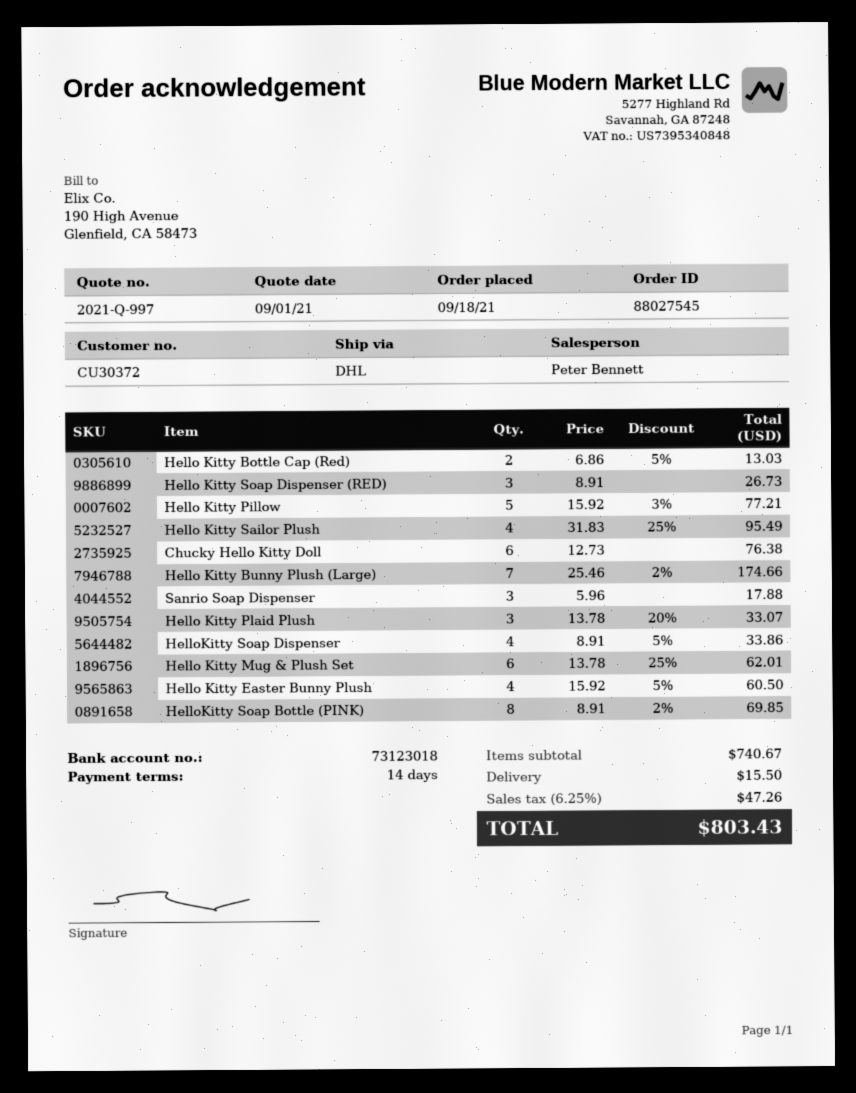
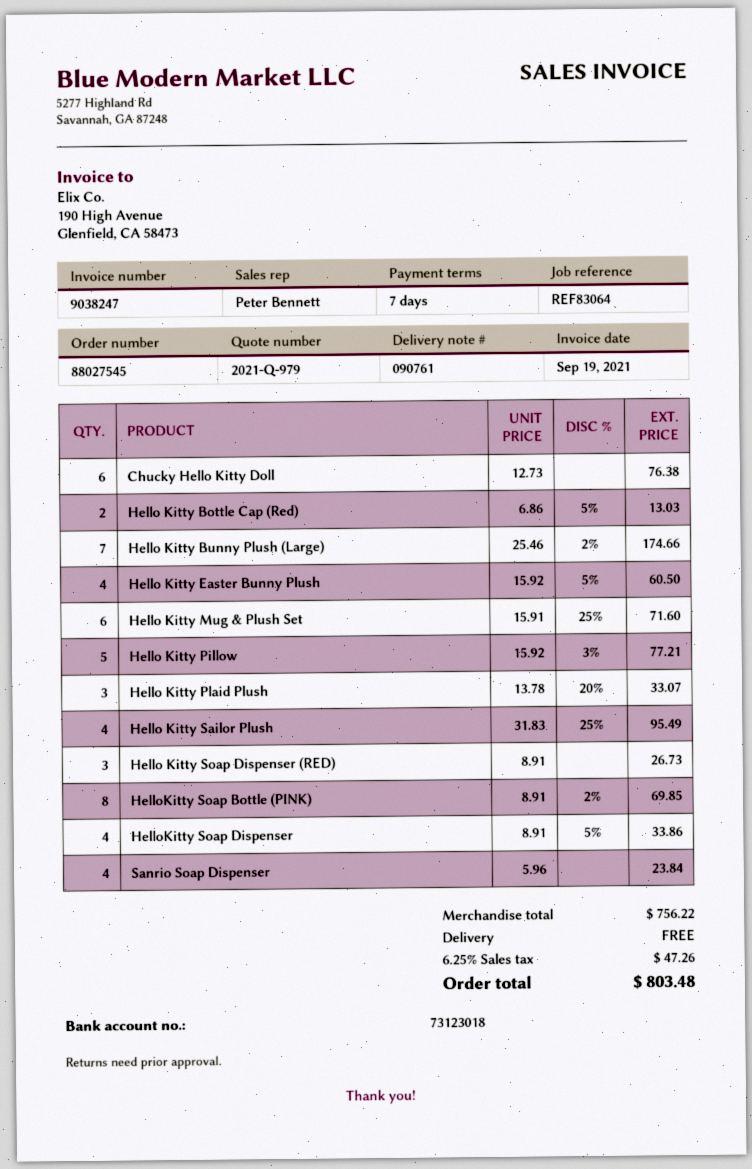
quote number: 2021-Q-997 -> 2021-Q-979
payment terms: 14 days -> 7 days
Sanrio Soap Dispenser: 3 x 5.96 = 17.88 -> 4 x 5.96 = 23.84
Hello Kitty Mug & Plush Set: 6 x 13.78 - 25% = 62.01 -> 6 x 15.91 - 25% = 71.60
subtotal: 740.67 -> 756.22
shipping: 15.50 -> 0.00
total: 803.43 -> 803.48

